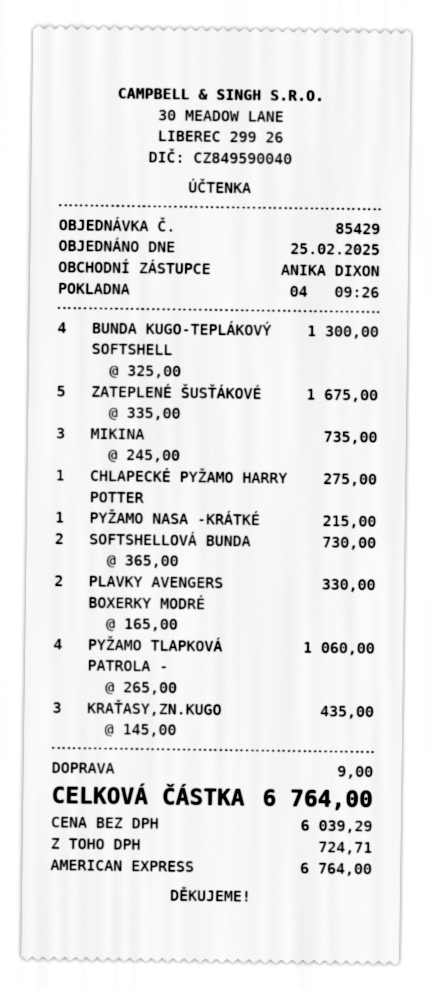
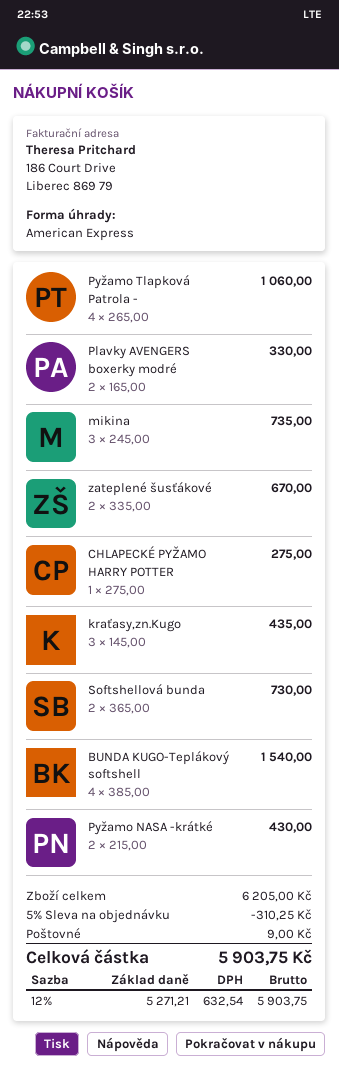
BUNDA KUGO-TEPLÁKOVÝ SOFTSHELL: 4 x 325.00 = 1300.00 -> 4 x 385.00 = 1540.00
ZATEPLENÉ ŠUSŤÁKOVÉ: 5 x 335.00 = 1675.00 -> 2 x 335.00 = 670.00
PYŽAMO NASA -KRÁTKÉ: 1 x 215.00 = 215.00 -> 2 x 215.00 = 430.00
discount: none -> 5% = 310.25
net: 6039.29 -> 5271.21
tax: 724.71 -> 632.54
total: 6764.00 -> 5903.75

